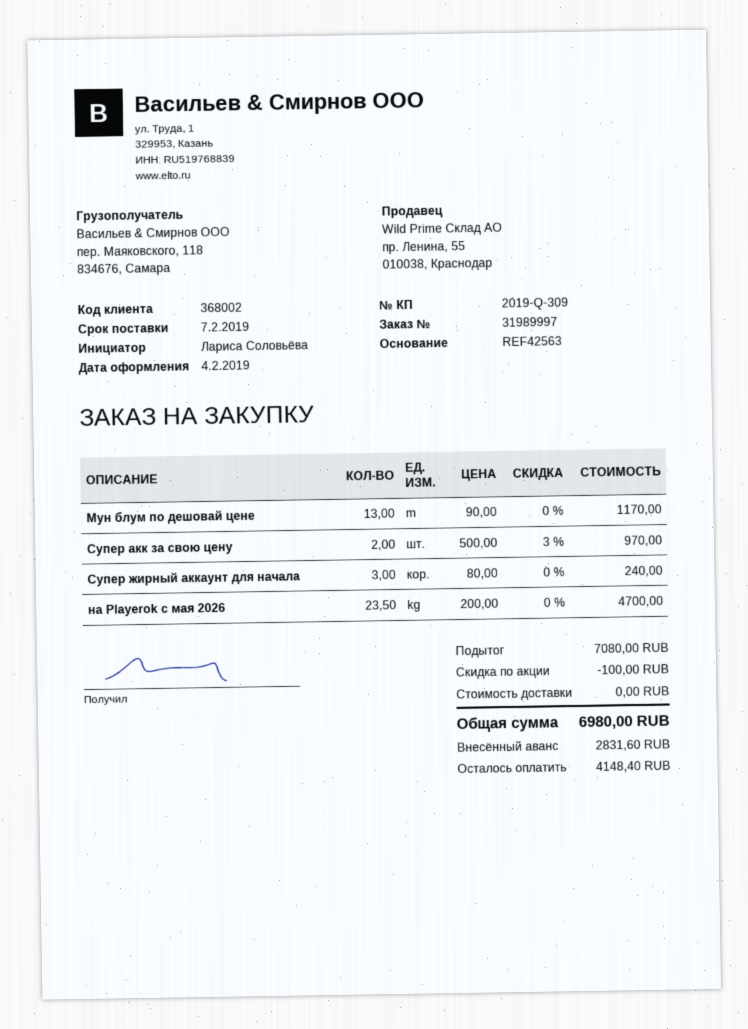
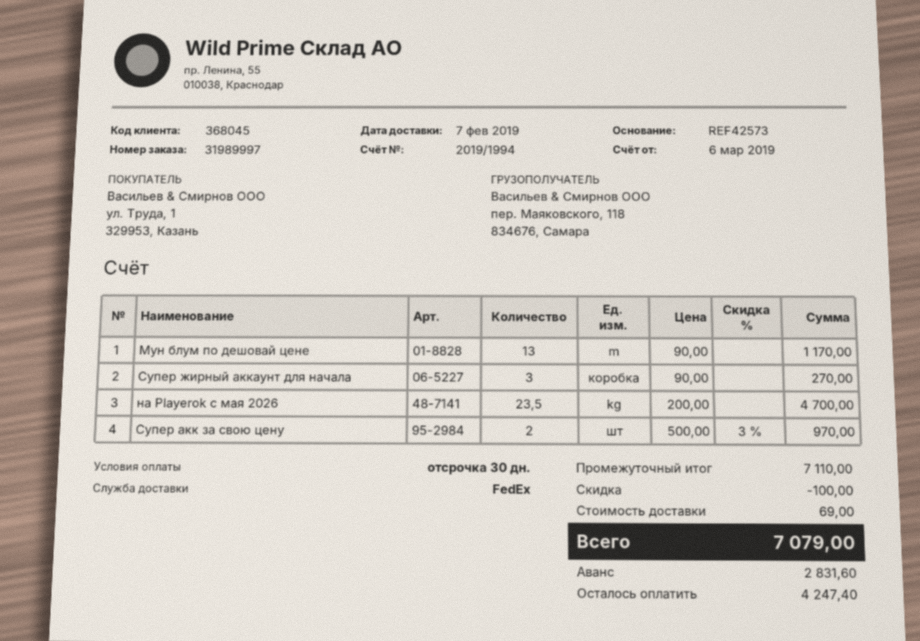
customer number: 368002 -> 368045
reference: REF42563 -> REF42573
Супер жирный аккаунт для начала: 3 x 80.00 = 240.00 -> 3 x 90.00 = 270.00
subtotal: 7080.00 -> 7110.00
shipping: 0.00 -> 69.00
total: 6980.00 -> 7079.00
balance: 4148.40 -> 4247.40

